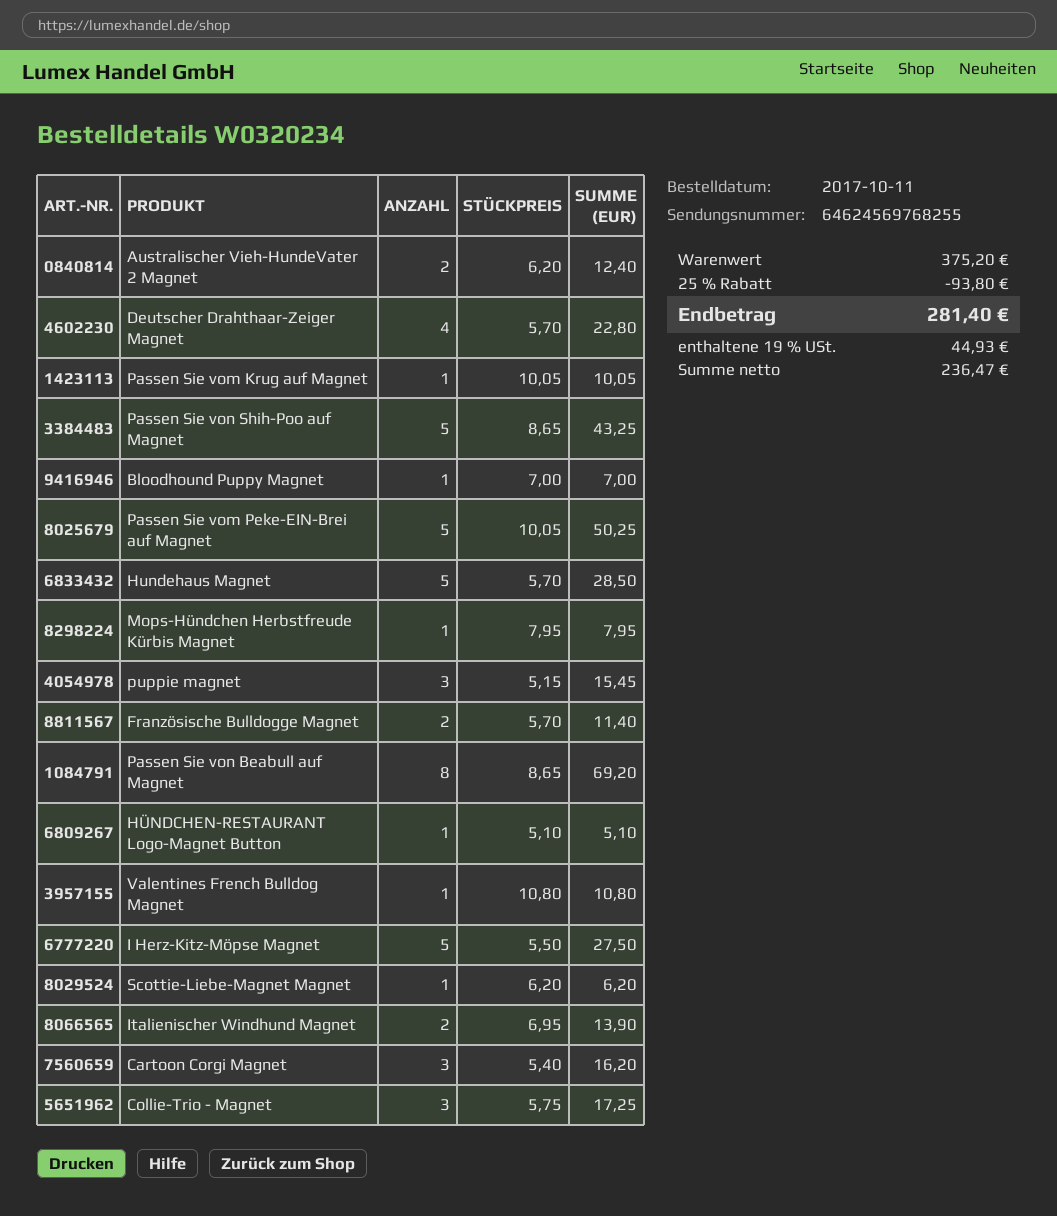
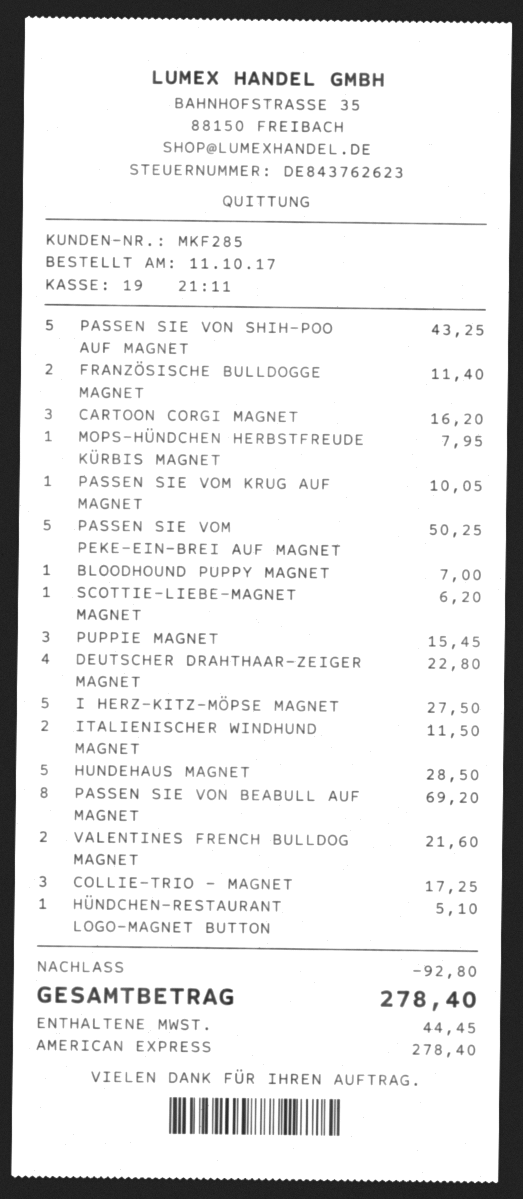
Australischer Vieh-HundeVater 2 Magnet: 2 for 12.40 -> none
Valentines French Bulldog Magnet: 1 for 10.80 -> 2 for 21.60
Italienischer Windhund Magnet: 2 for 13.90 -> 2 for 11.50
discount: 93.80 -> 92.80
tax: 44.93 -> 44.45
total: 281.40 -> 278.40

